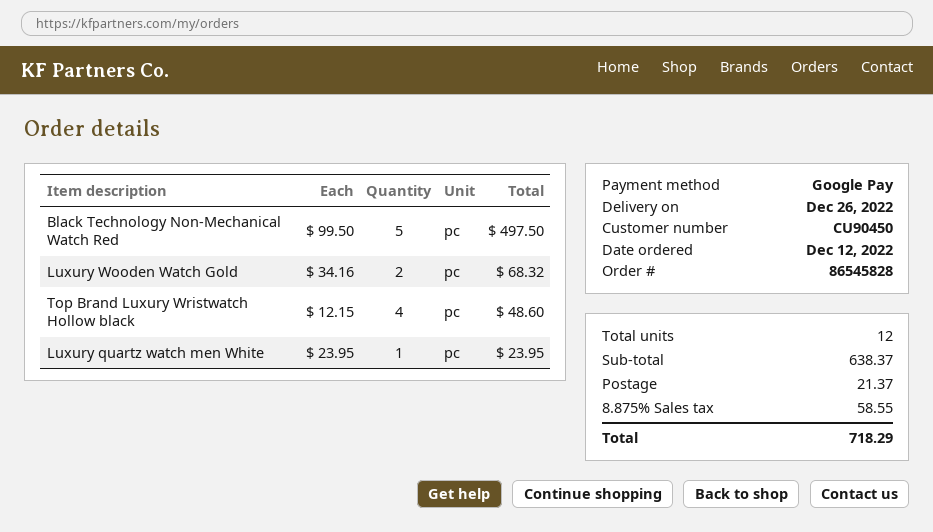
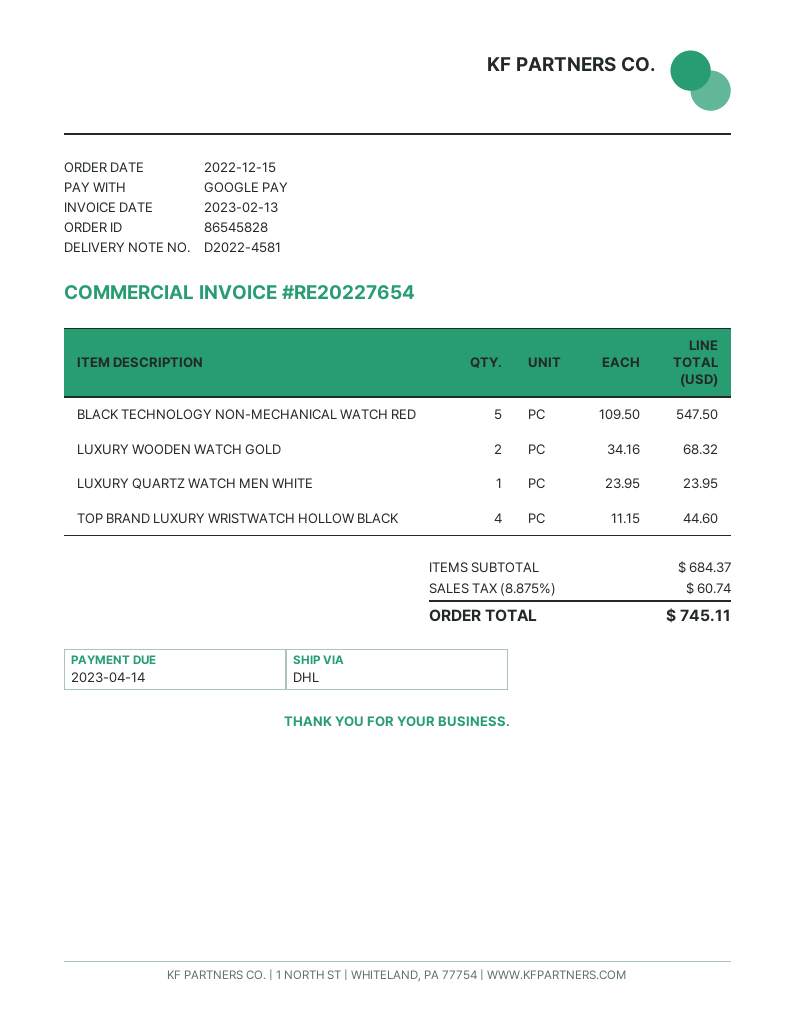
order date: 2022-12-12 -> 2022-12-15
Black Technology Non-Mechanical Watch Red: 5 x 99.50 = 497.50 -> 5 x 109.50 = 547.50
Top Brand Luxury Wristwatch Hollow black: 4 x 12.15 = 48.60 -> 4 x 11.15 = 44.60
subtotal: 638.37 -> 684.37
shipping: 21.37 -> none
tax: 8.875% = 58.55 -> 8.875% = 60.74
total: 718.29 -> 745.11

